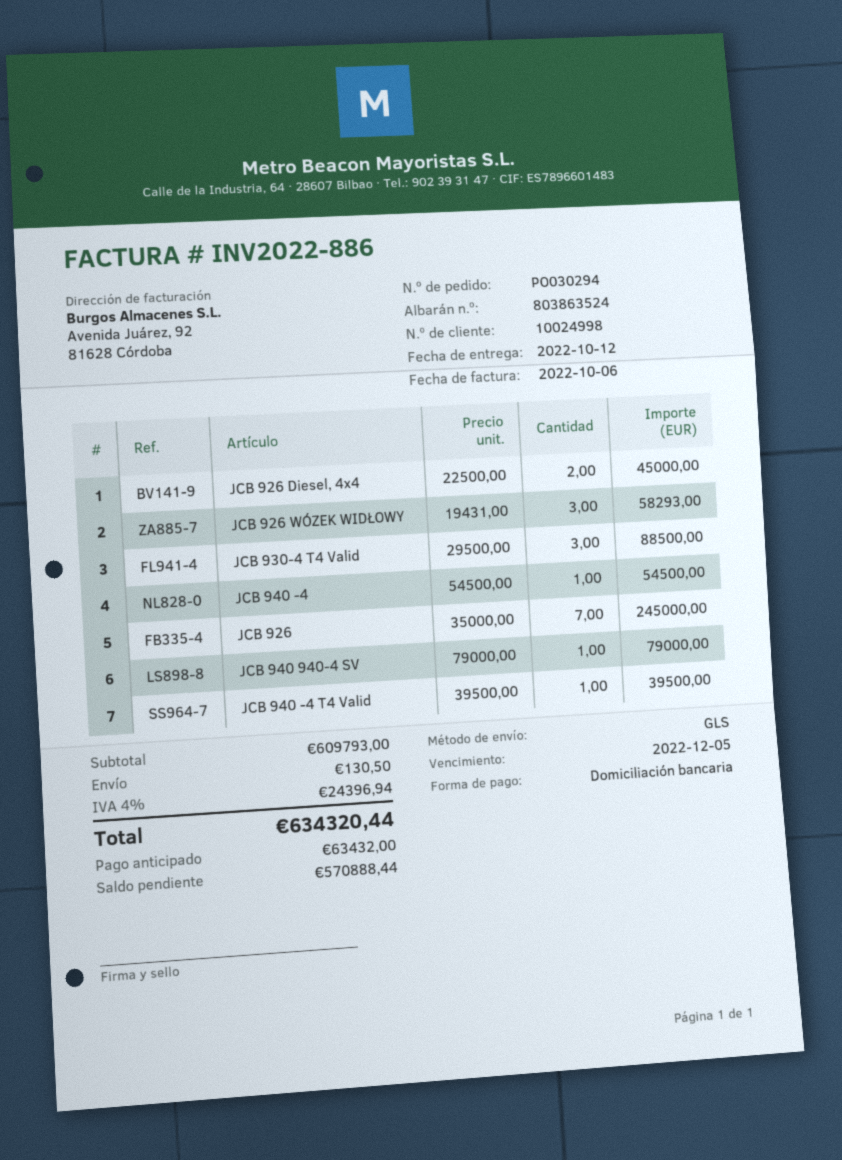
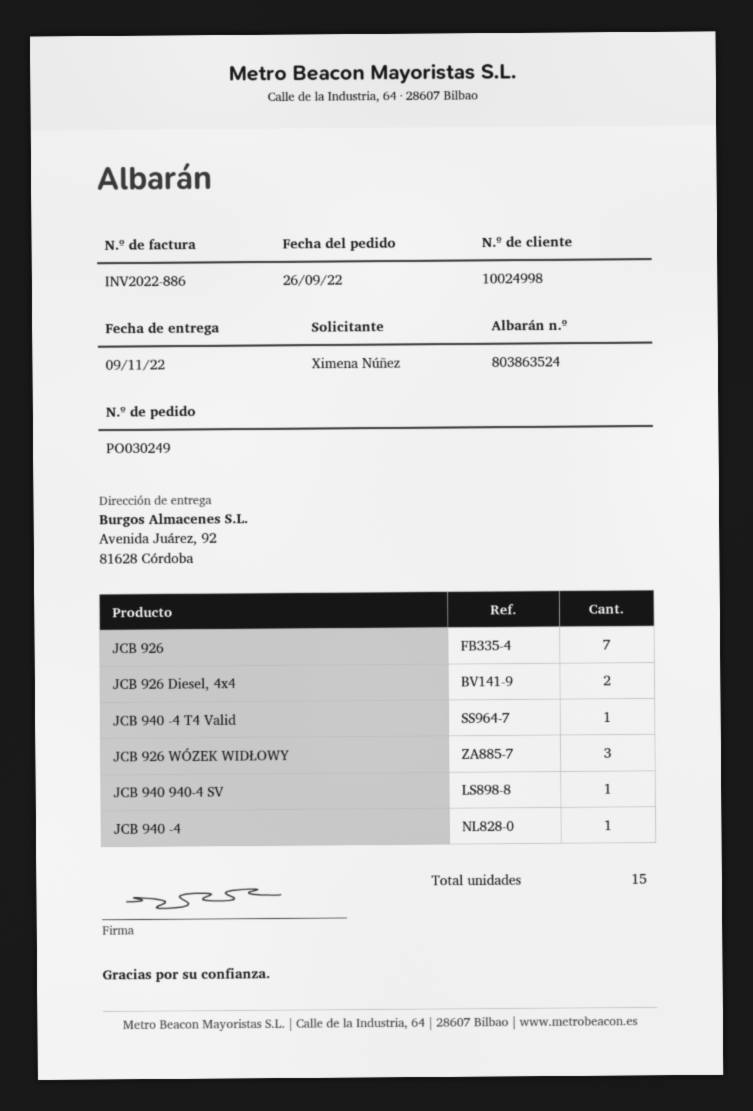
order number: PO030294 -> PO030249
delivery date: 2022-10-12 -> 2022-11-09
JCB 930-4 T4 Valid: 3 -> none

